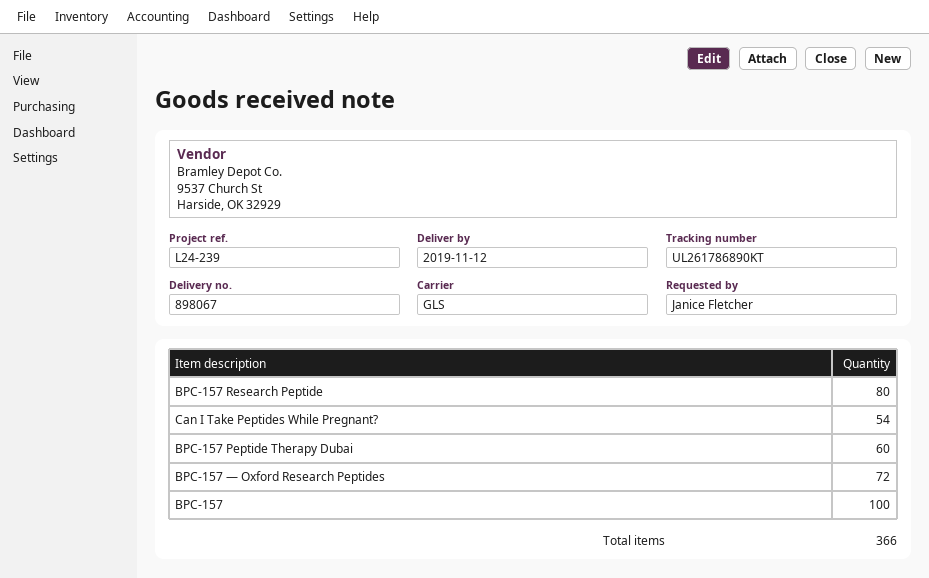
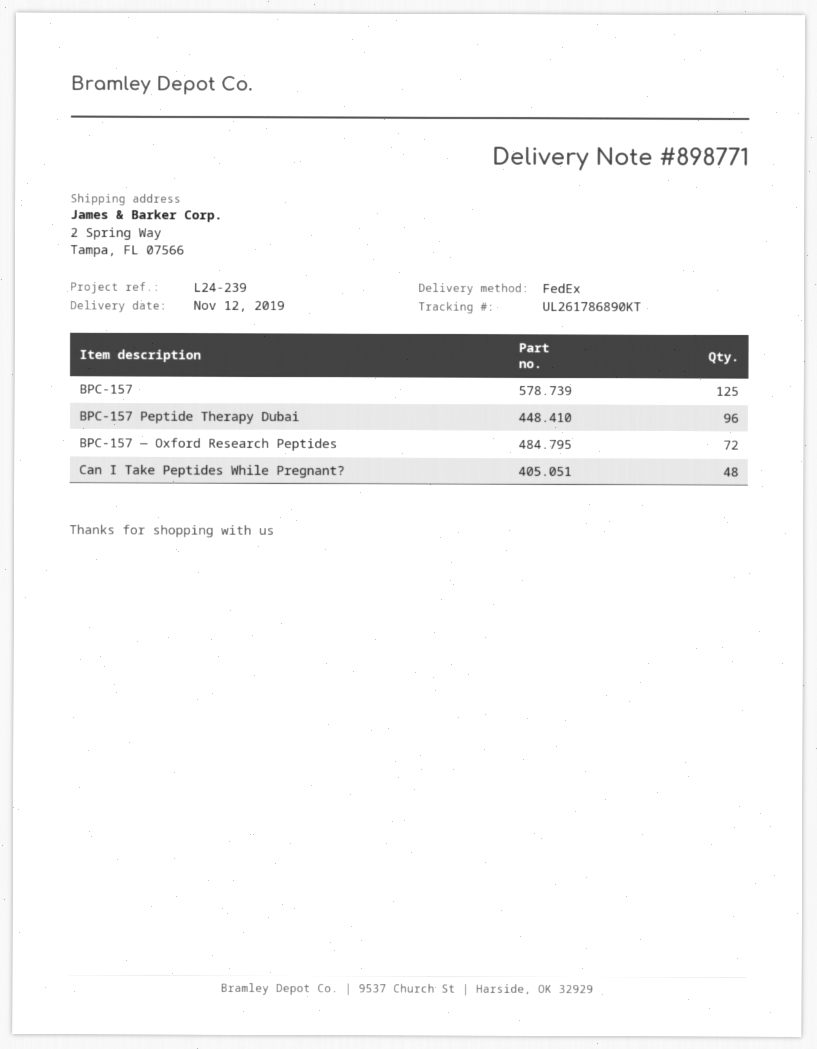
delivery note number: 898067 -> 898771
shipping method: GLS -> FedEx
BPC-157 Research Peptide: 80 -> none
Can I Take Peptides While Pregnant?: 54 -> 48
BPC-157 Peptide Therapy Dubai: 60 -> 96
BPC-157: 100 -> 125

